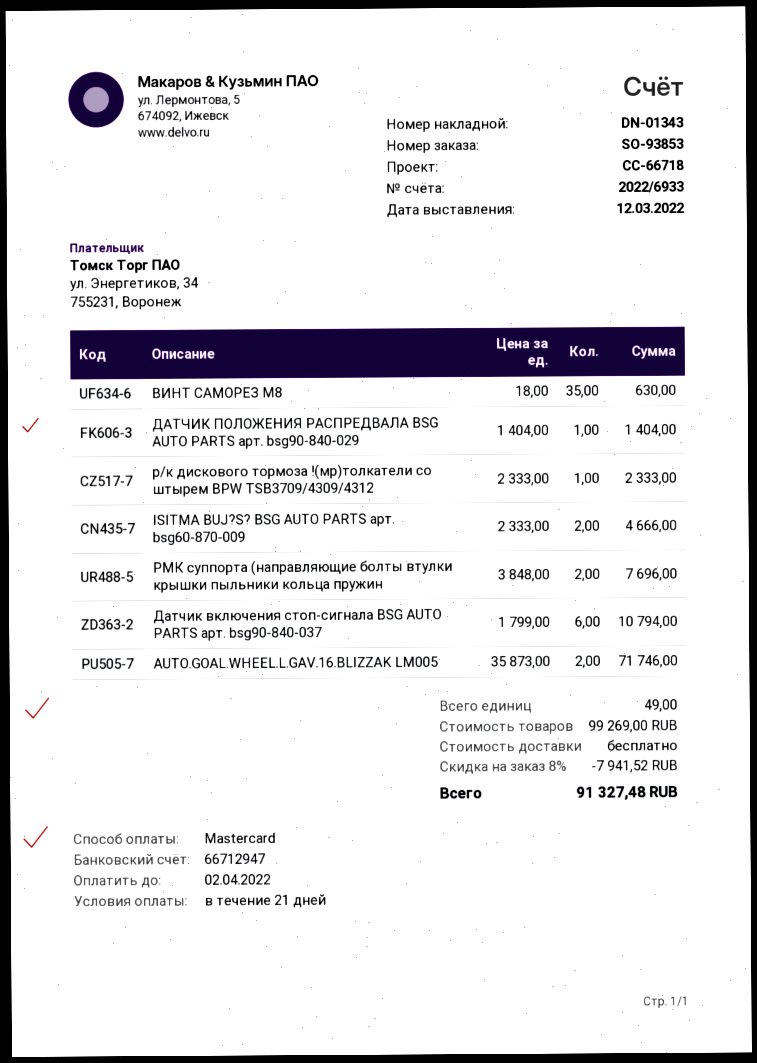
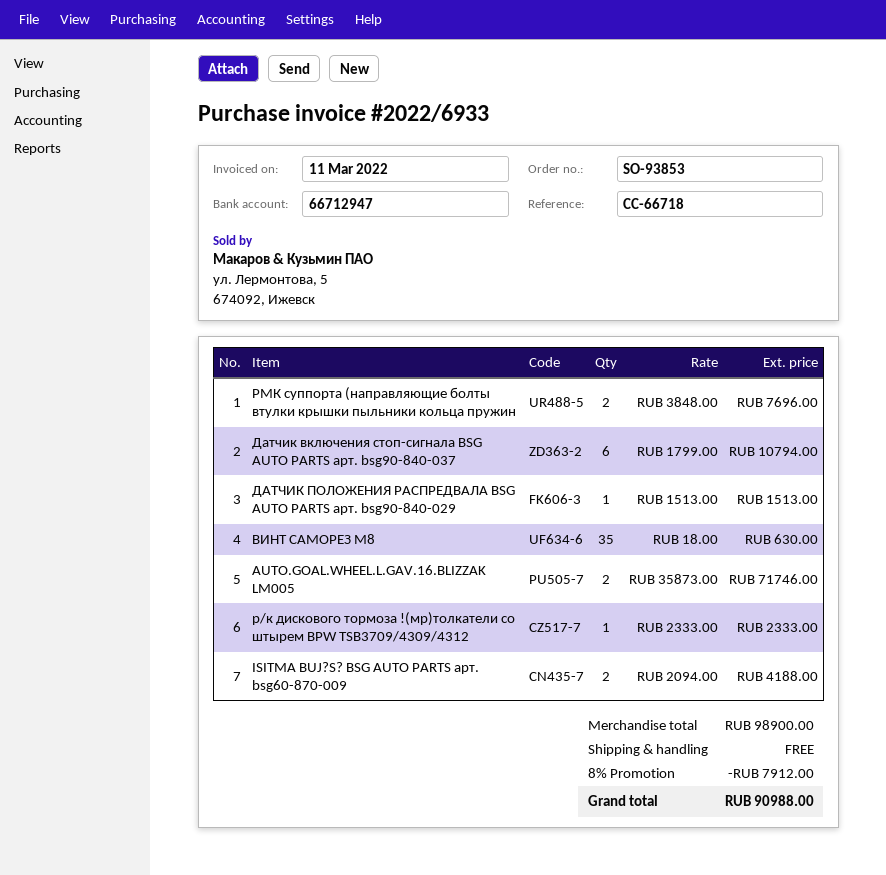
invoice date: 2022-03-12 -> 2022-03-11
ДАТЧИК ПОЛОЖЕНИЯ РАСПРЕДВАЛА BSG AUTO PARTS арт. bsg90-840-029: 1 x 1404.00 = 1404.00 -> 1 x 1513.00 = 1513.00
ISITMA BUJ?S? BSG AUTO PARTS арт. bsg60-870-009: 2 x 2333.00 = 4666.00 -> 2 x 2094.00 = 4188.00
subtotal: 99269.00 -> 98900.00
discount: 8% = 7941.52 -> 8% = 7912.00
total: 91327.48 -> 90988.00

